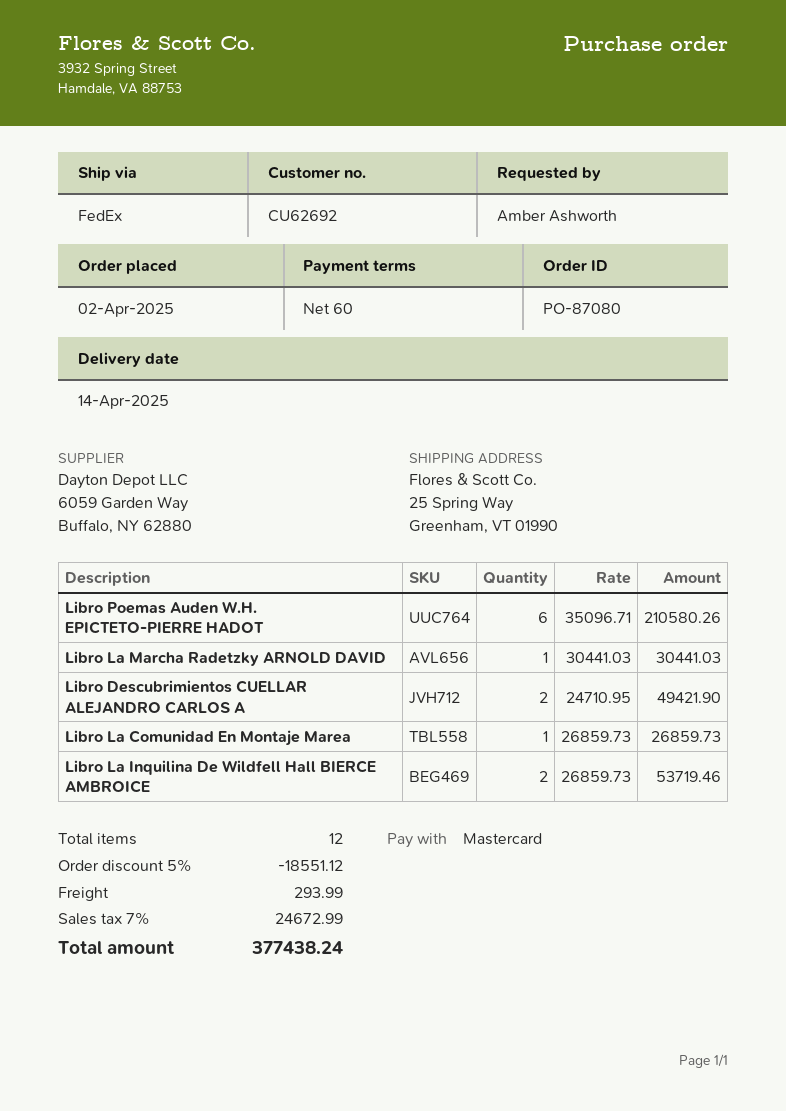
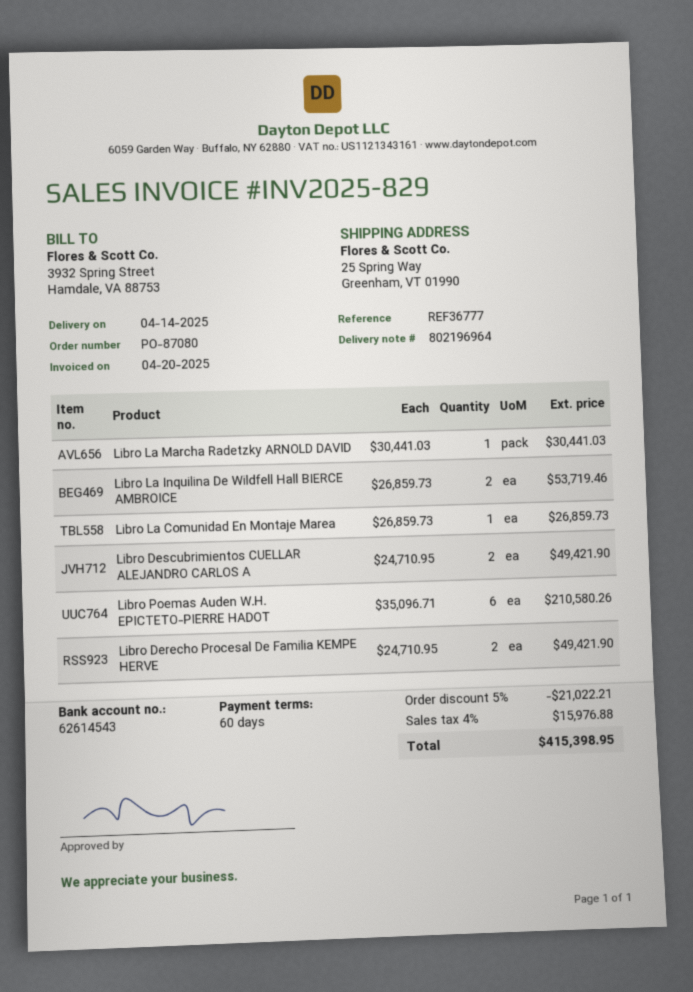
Libro Derecho Procesal De Familia KEMPE HERVE: none -> 2 x 24710.95 = 49421.90
discount: 5% = 18551.12 -> 5% = 21022.21
shipping: 293.99 -> none
tax: 7% = 24672.99 -> 4% = 15976.88
total: 377438.24 -> 415398.95

